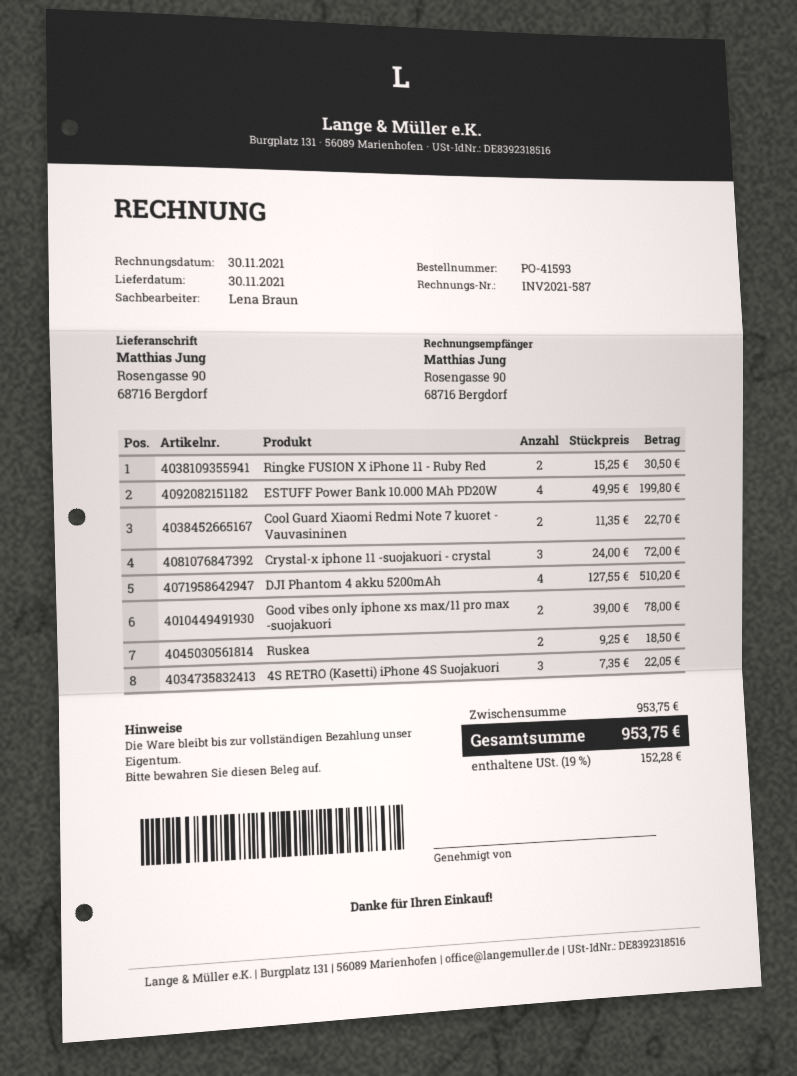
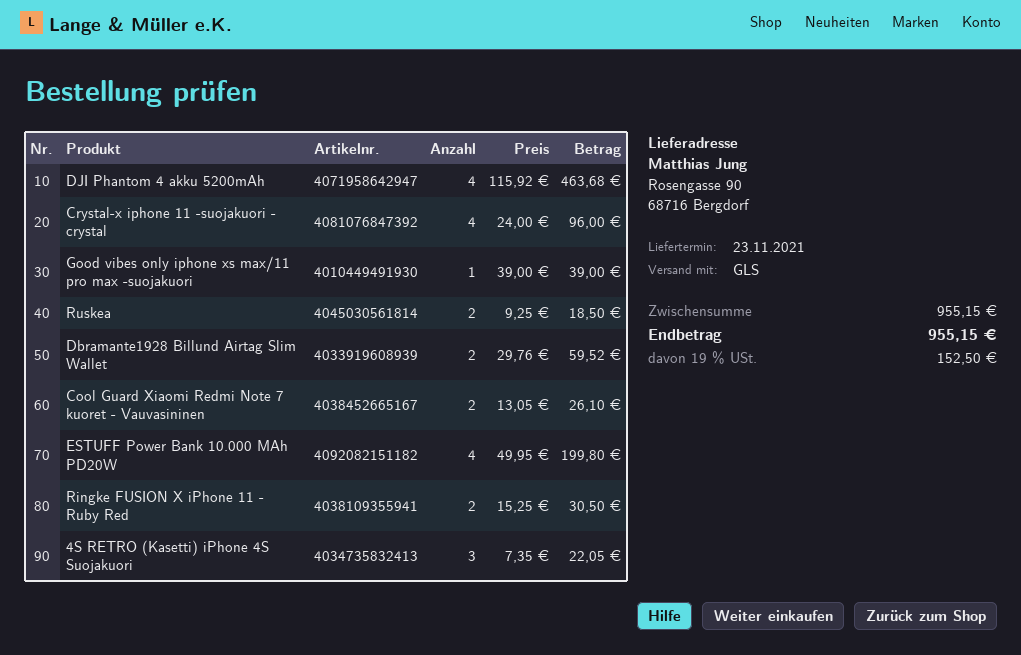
delivery date: 2021-11-30 -> 2021-11-23
Cool Guard Xiaomi Redmi Note 7 kuoret - Vauvasininen: 2 x 11.35 = 22.70 -> 2 x 13.05 = 26.10
Crystal-x iphone 11 -suojakuori - crystal: 3 x 24.00 = 72.00 -> 4 x 24.00 = 96.00
DJI Phantom 4 akku 5200mAh: 4 x 127.55 = 510.20 -> 4 x 115.92 = 463.68
Good vibes only iphone xs max/11 pro max -suojakuori: 2 x 39.00 = 78.00 -> 1 x 39.00 = 39.00
Dbramante1928 Billund Airtag Slim Wallet: none -> 2 x 29.76 = 59.52
subtotal: 953.75 -> 955.15
tax: 19% = 152.28 -> 19% = 152.50
total: 953.75 -> 955.15

